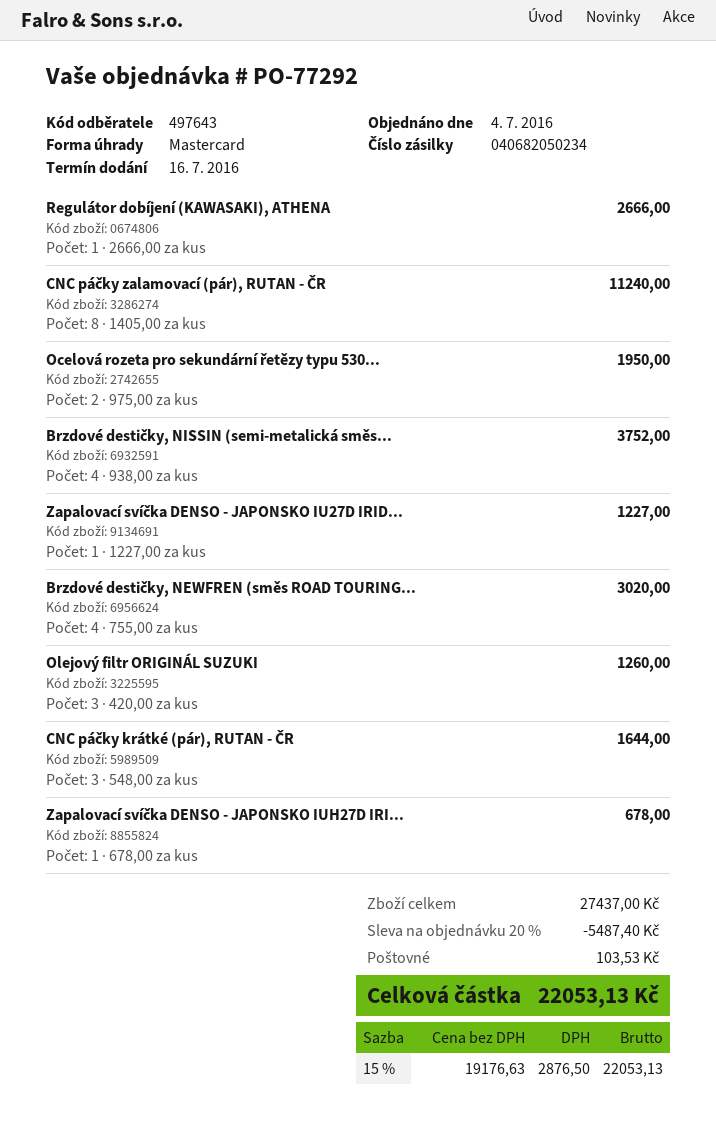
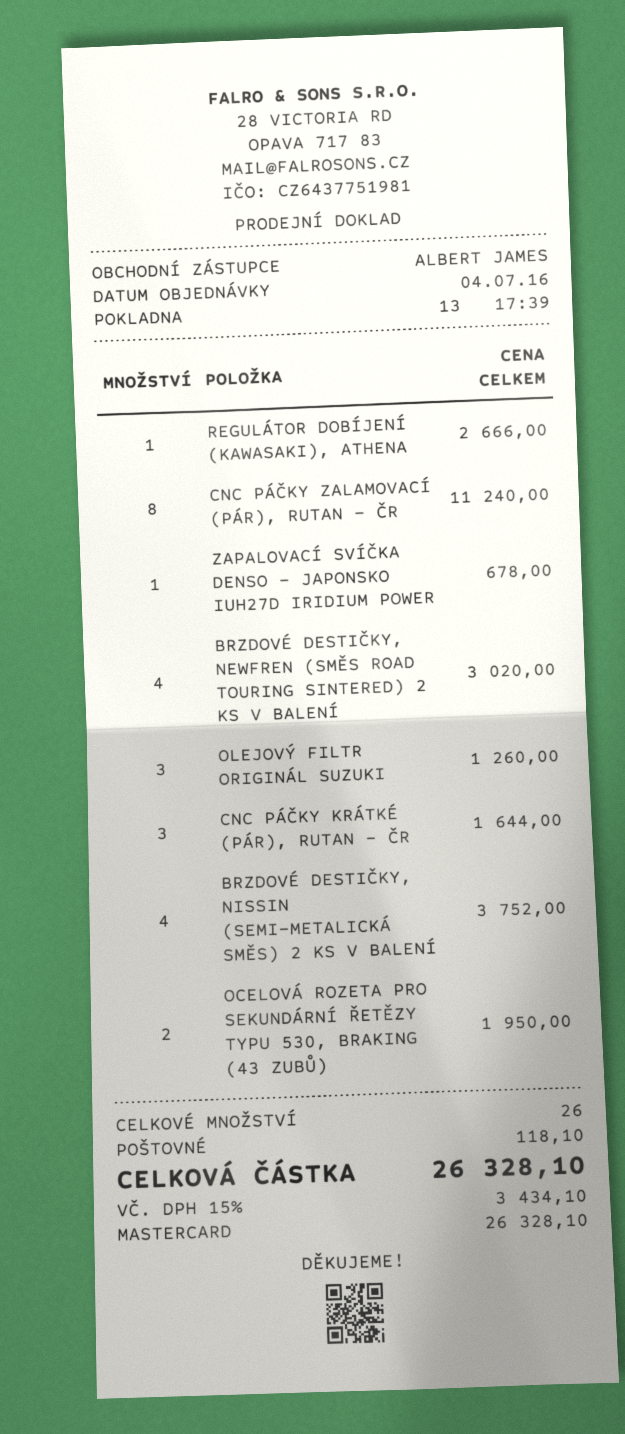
Zapalovací svíčka DENSO - JAPONSKO IU27D IRID...: 1 for 1227.00 -> none
discount: 20% = 5487.40 -> none
shipping: 103.53 -> 118.10
tax: 15% = 2876.50 -> 15% = 3434.10
total: 22053.13 -> 26328.10

